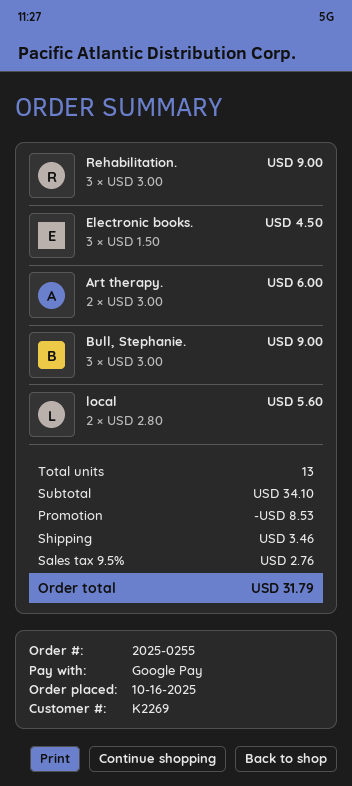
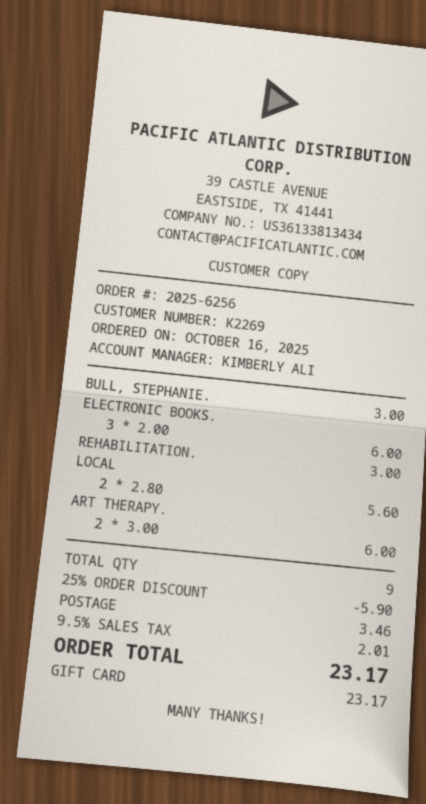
order number: 2025-0255 -> 2025-6256
payment method: Google Pay -> gift card
Rehabilitation.: 3 x 3.00 = 9.00 -> 1 x 3.00 = 3.00
Electronic books.: 3 x 1.50 = 4.50 -> 3 x 2.00 = 6.00
Bull, Stephanie.: 3 x 3.00 = 9.00 -> 1 x 3.00 = 3.00
total quantity: 13 -> 9
discount: 8.53 -> 5.90
tax: 9.5% = 2.76 -> 9.5% = 2.01
total: 31.79 -> 23.17

